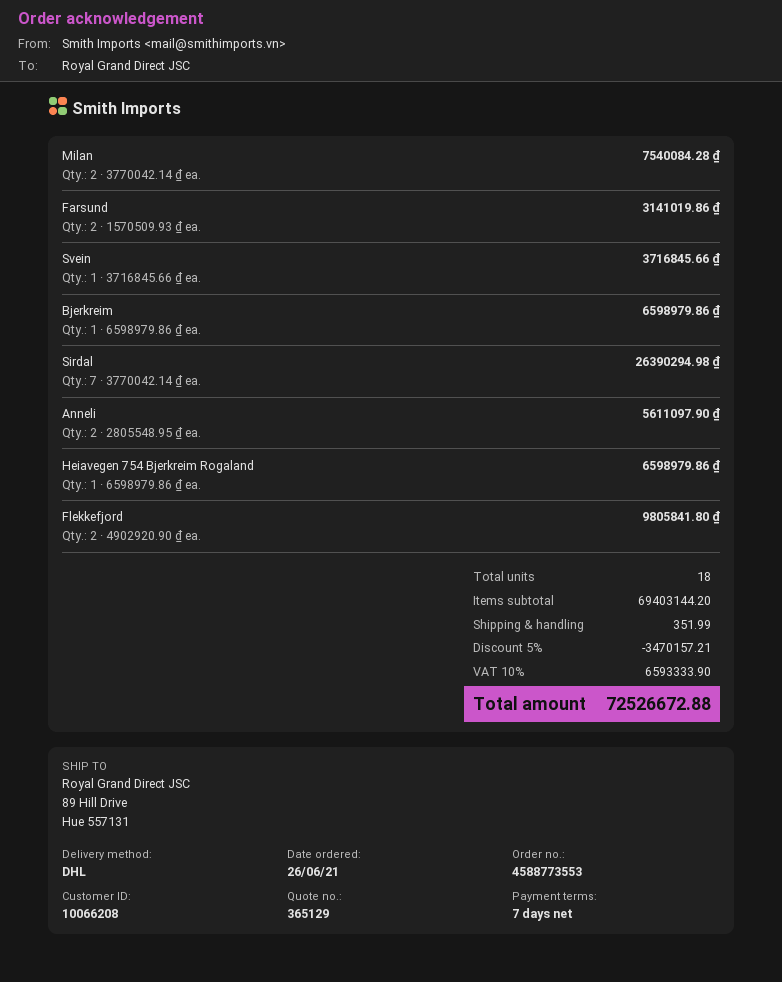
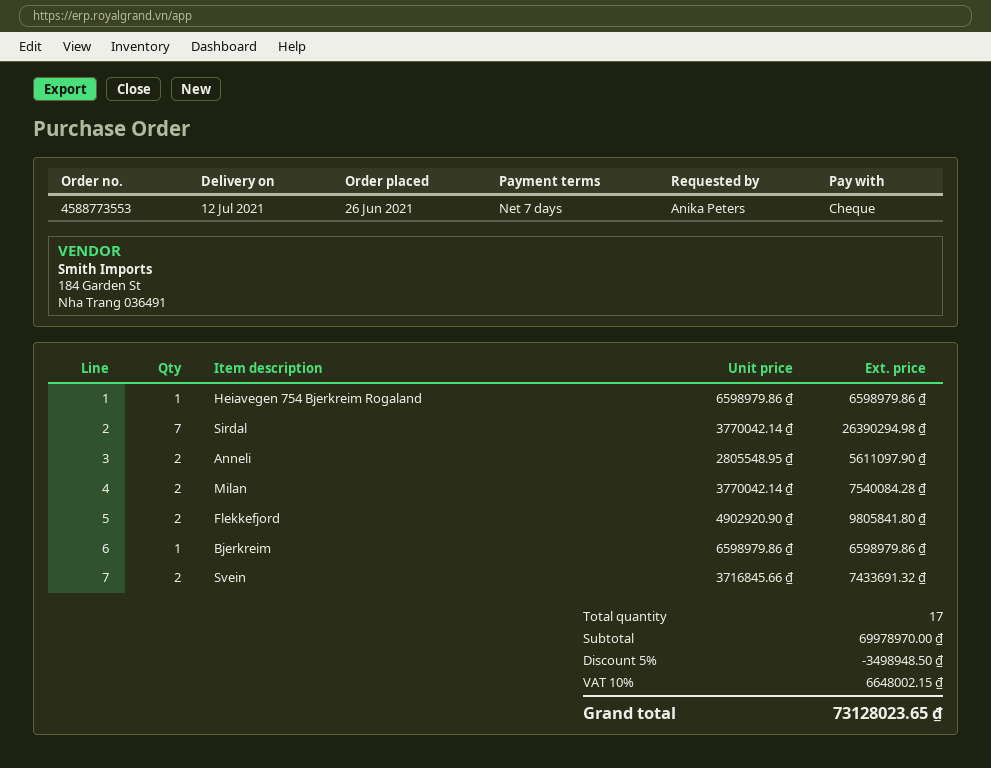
Farsund: 2 x 1570509.93 = 3141019.86 -> none
Svein: 1 x 3716845.66 = 3716845.66 -> 2 x 3716845.66 = 7433691.32
total quantity: 18 -> 17
subtotal: 69403144.20 -> 69978970.00
discount: 5% = 3470157.21 -> 5% = 3498948.50
shipping: 351.99 -> none
tax: 10% = 6593333.90 -> 10% = 6648002.15
total: 72526672.88 -> 73128023.65

